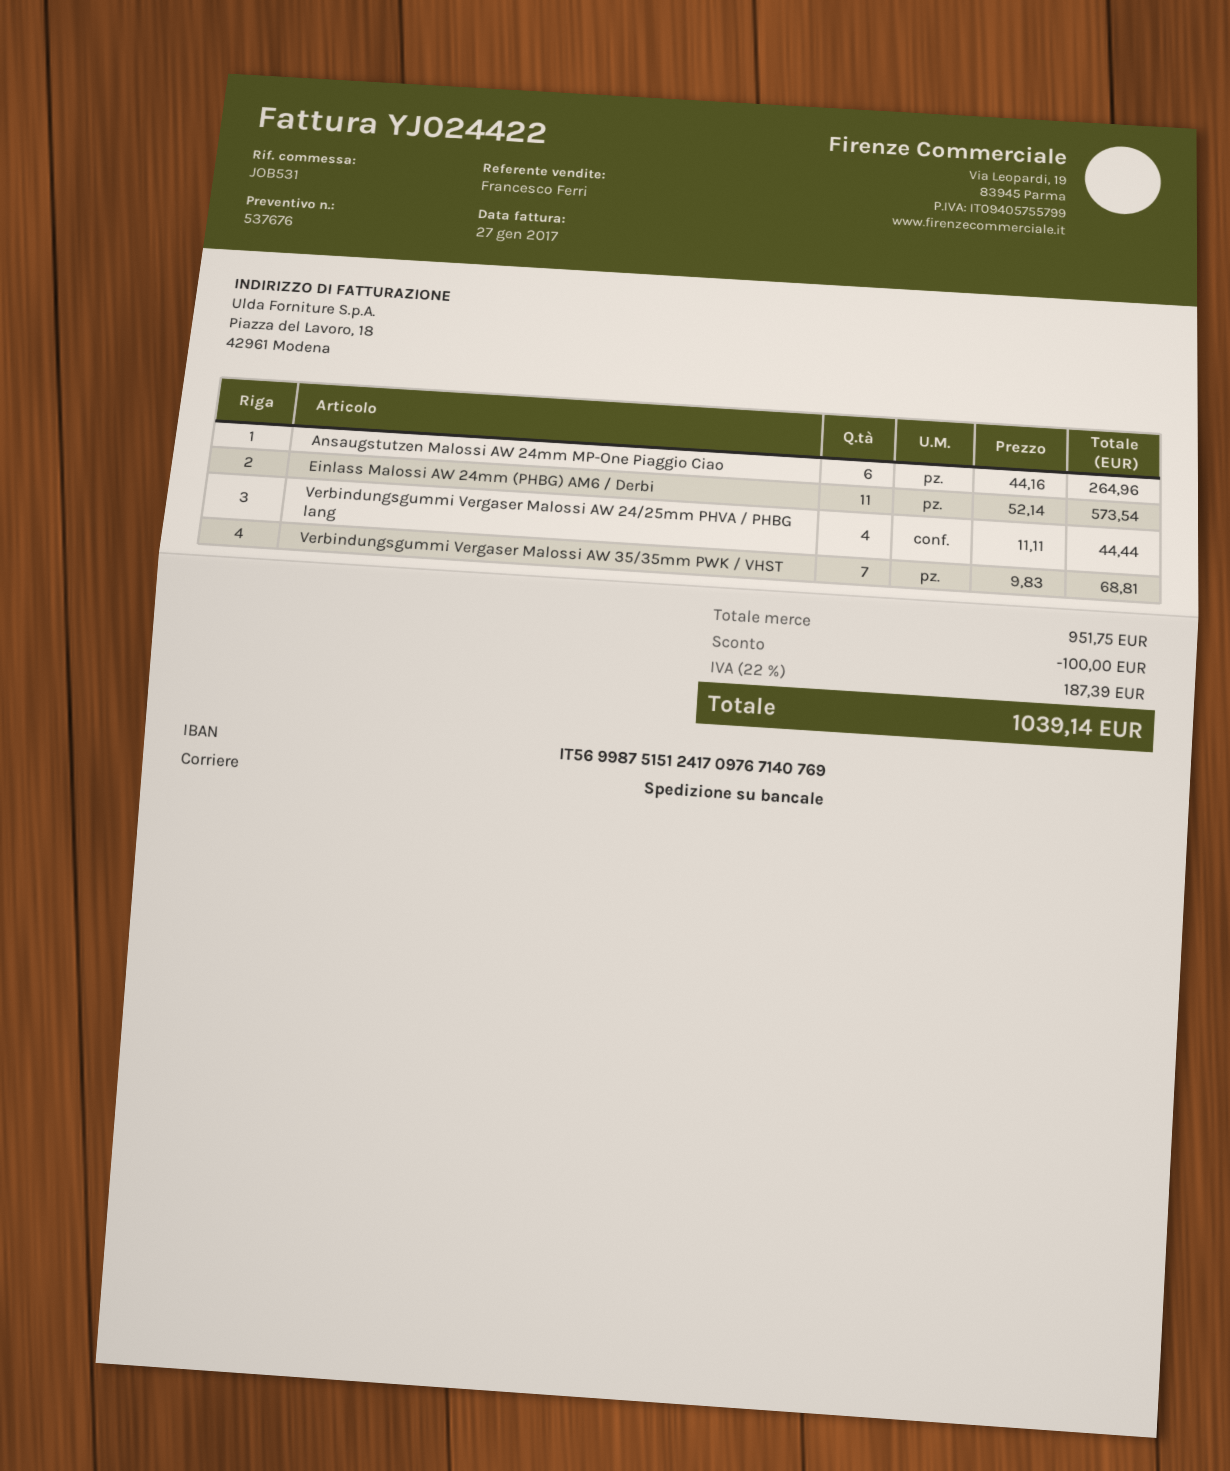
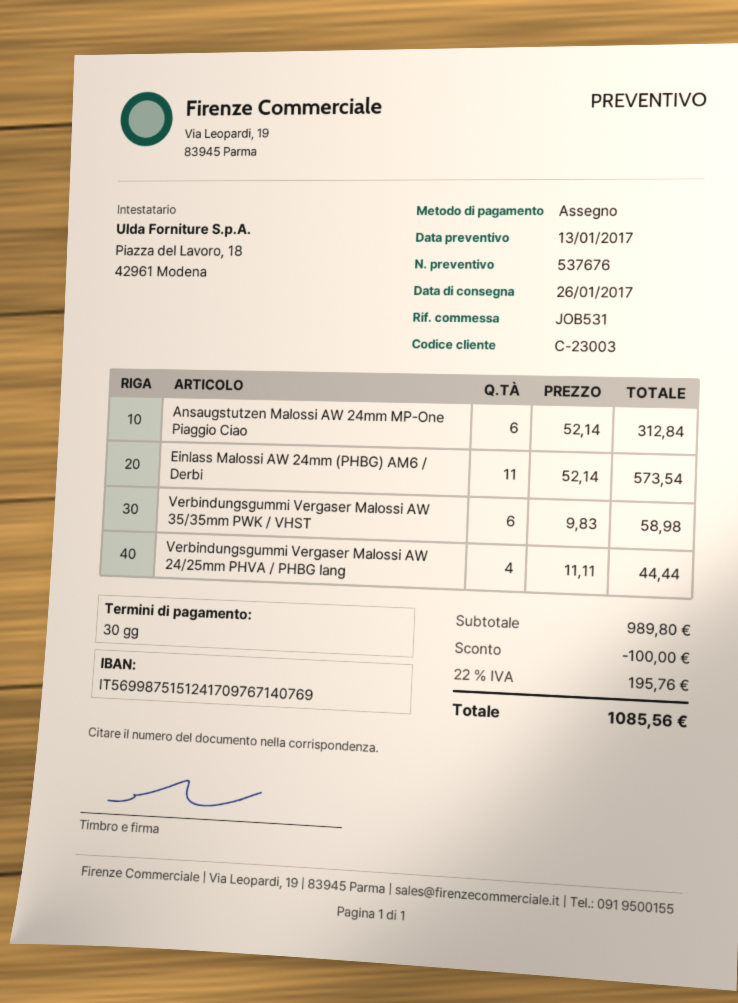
Ansaugstutzen Malossi AW 24mm MP-One Piaggio Ciao: 6 x 44.16 = 264.96 -> 6 x 52.14 = 312.84
Verbindungsgummi Vergaser Malossi AW 35/35mm PWK / VHST: 7 x 9.83 = 68.81 -> 6 x 9.83 = 58.98
subtotal: 951.75 -> 989.80
tax: 22% = 187.39 -> 22% = 195.76
total: 1039.14 -> 1085.56

